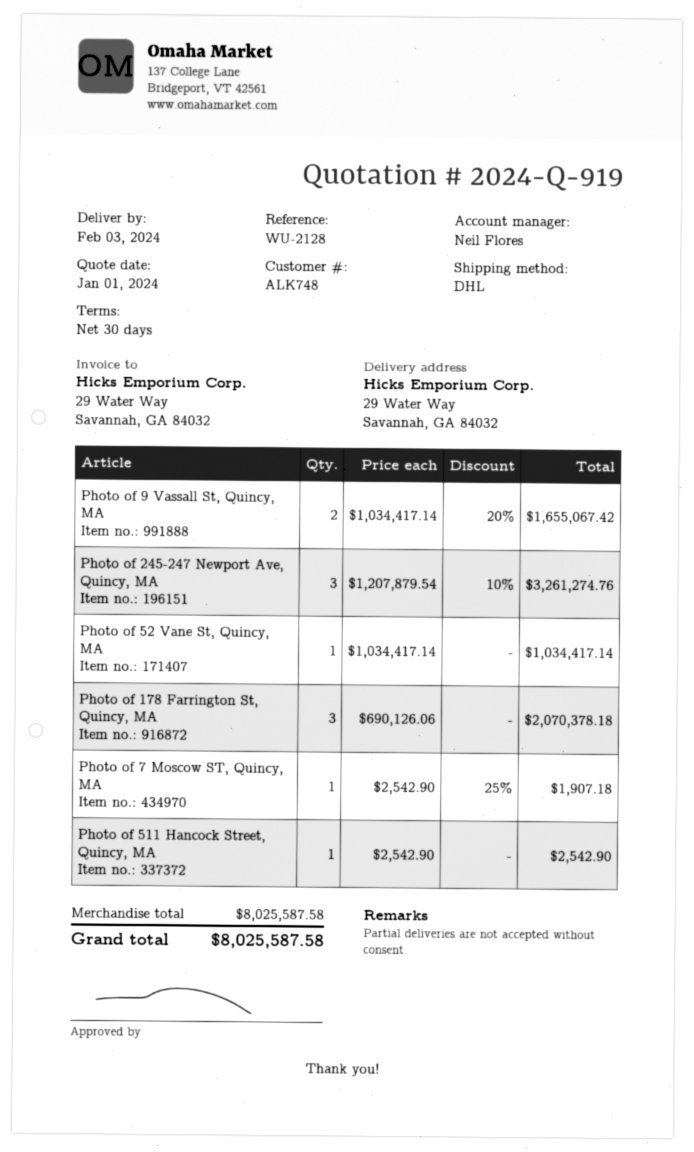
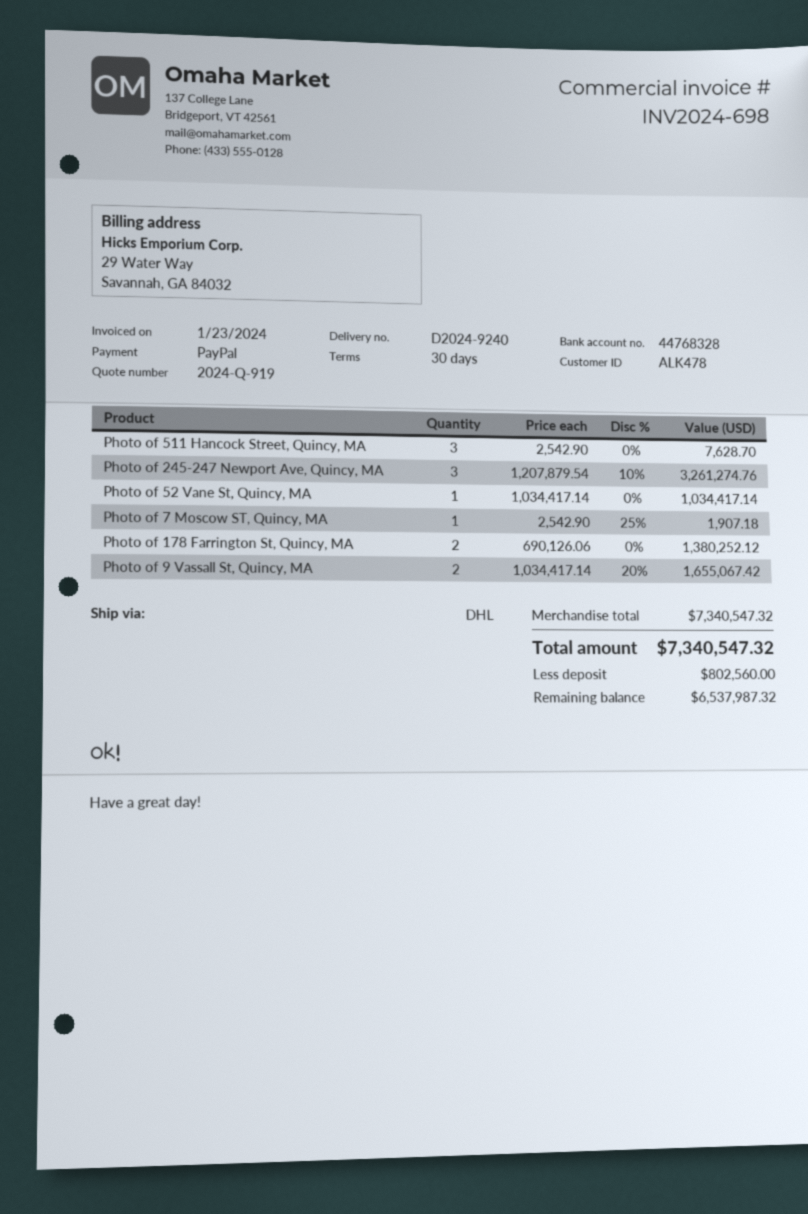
customer number: ALK748 -> ALK478
Photo of 178 Farrington St, Quincy, MA: 3 x 690126.06 = 2070378.18 -> 2 x 690126.06 = 1380252.12
Photo of 511 Hancock Street, Quincy, MA: 1 x 2542.90 = 2542.90 -> 3 x 2542.90 = 7628.70
subtotal: 8025587.58 -> 7340547.32
total: 8025587.58 -> 7340547.32

